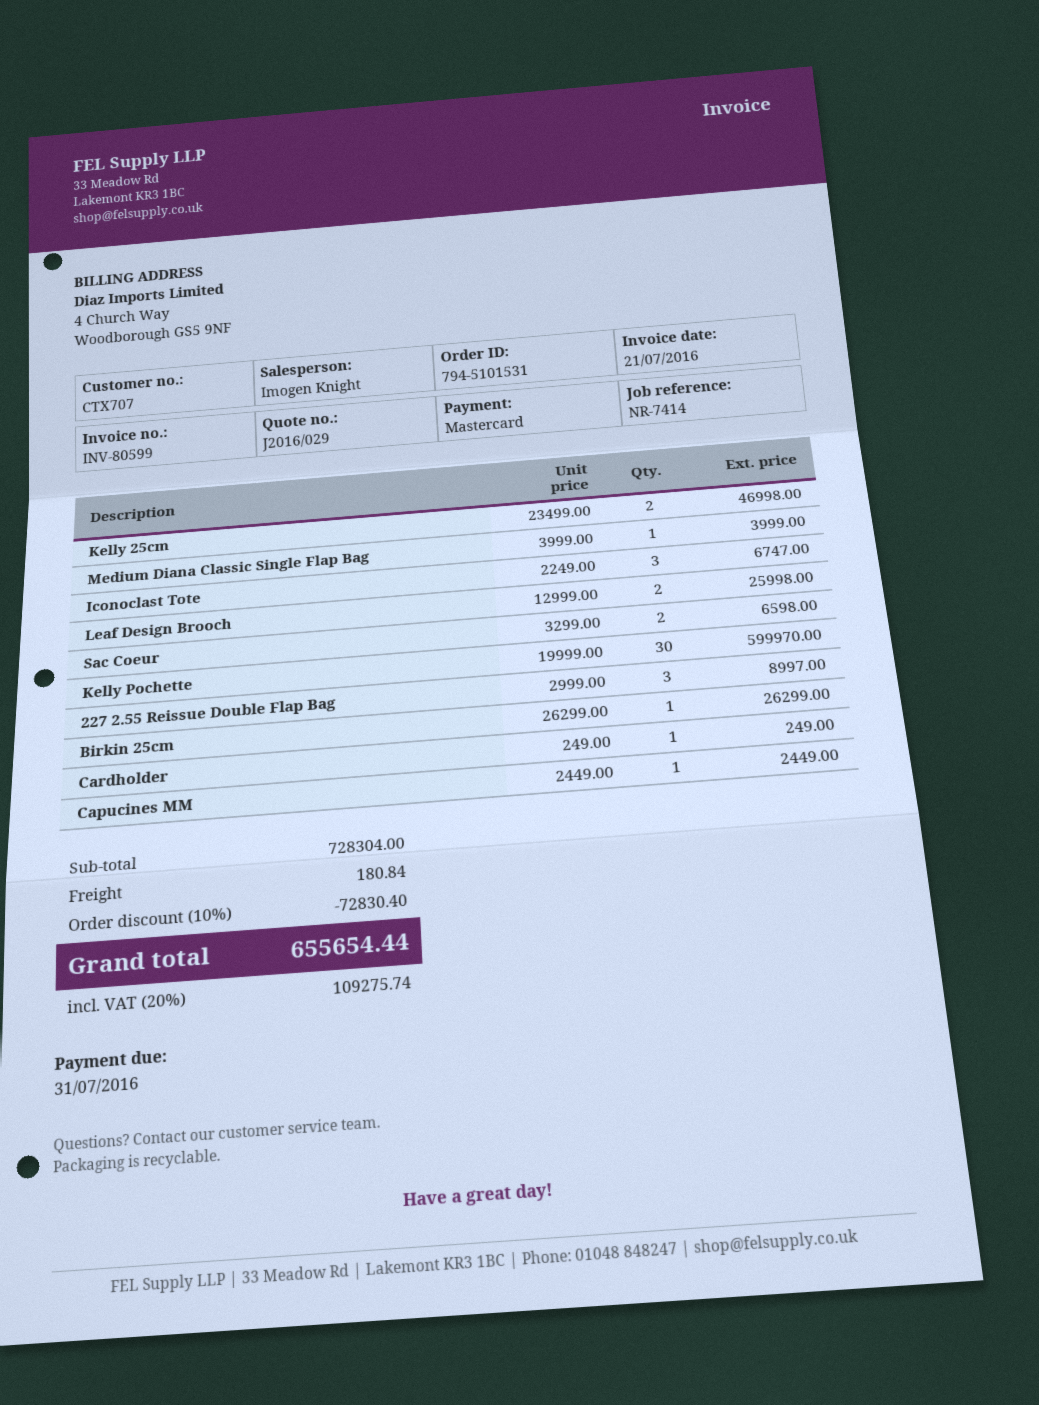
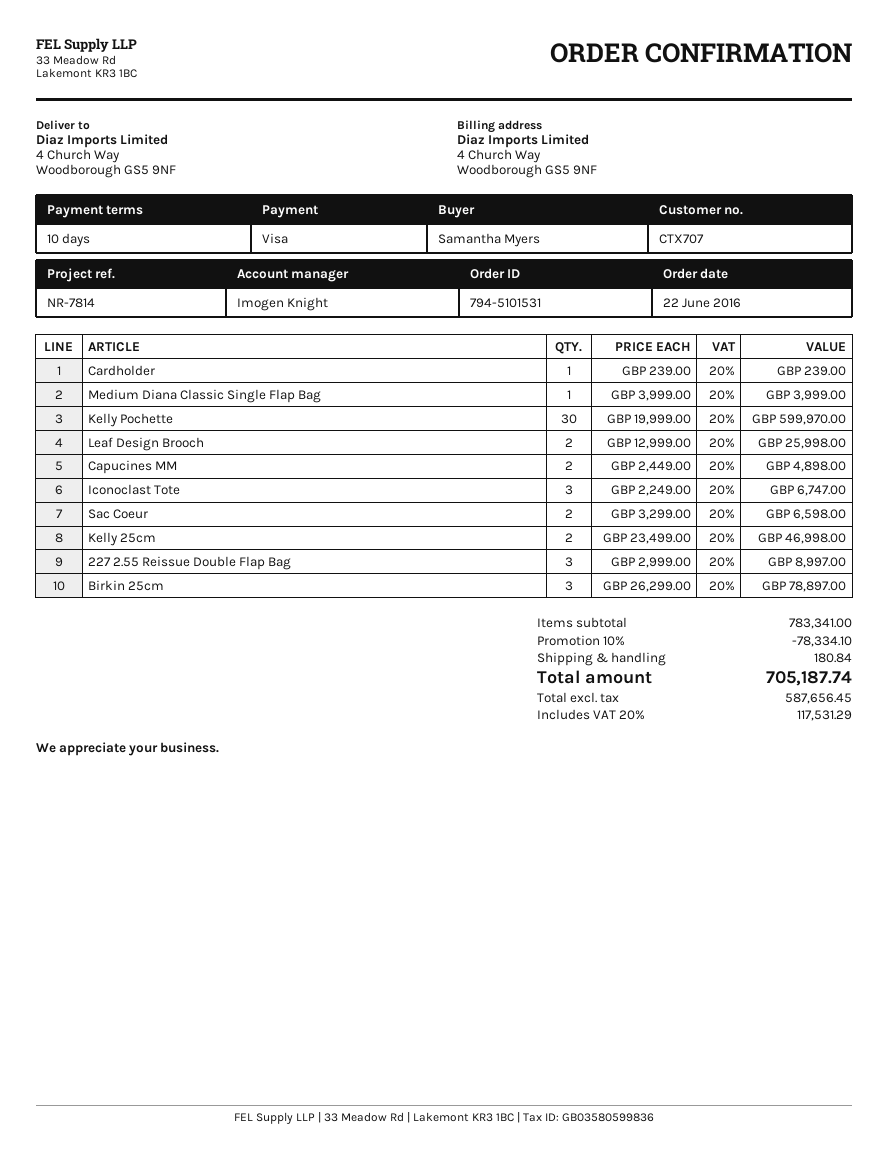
reference: NR-7414 -> NR-7814
payment method: Mastercard -> Visa
Birkin 25cm: 1 x 26299.00 = 26299.00 -> 3 x 26299.00 = 78897.00
Cardholder: 1 x 249.00 = 249.00 -> 1 x 239.00 = 239.00
Capucines MM: 1 x 2449.00 = 2449.00 -> 2 x 2449.00 = 4898.00
subtotal: 728304.00 -> 783341.00
discount: 10% = 72830.40 -> 10% = 78334.10
tax: 20% = 109275.74 -> 20% = 117531.29
total: 655654.44 -> 705187.74

